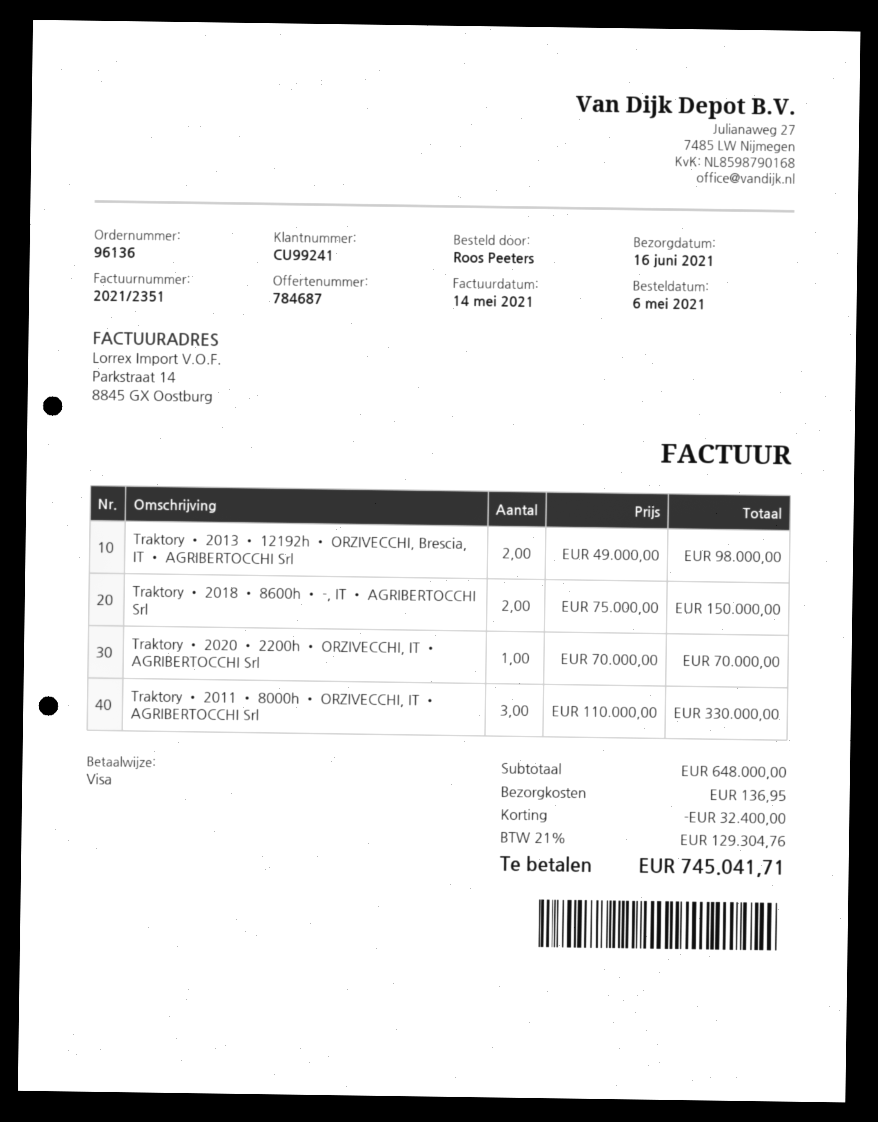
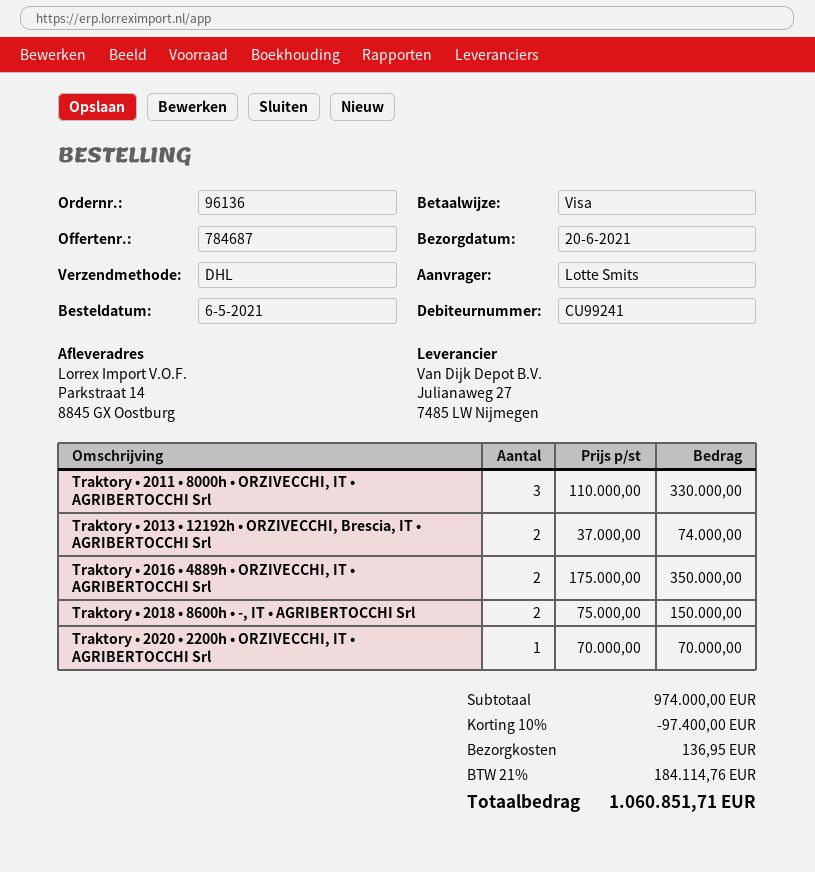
delivery date: 2021-06-16 -> 2021-06-20
ordered by: Roos Peeters -> Lotte Smits
Traktory • 2013 • 12192h • ORZIVECCHI, Brescia, IT • AGRIBERTOCCHI Srl: 2 x 49000.00 = 98000.00 -> 2 x 37000.00 = 74000.00
Traktory • 2016 • 4889h • ORZIVECCHI, IT • AGRIBERTOCCHI Srl: none -> 2 x 175000.00 = 350000.00
subtotal: 648000.00 -> 974000.00
discount: 32400.00 -> 97400.00
tax: 21% = 129304.76 -> 21% = 184114.76
total: 745041.71 -> 1060851.71

